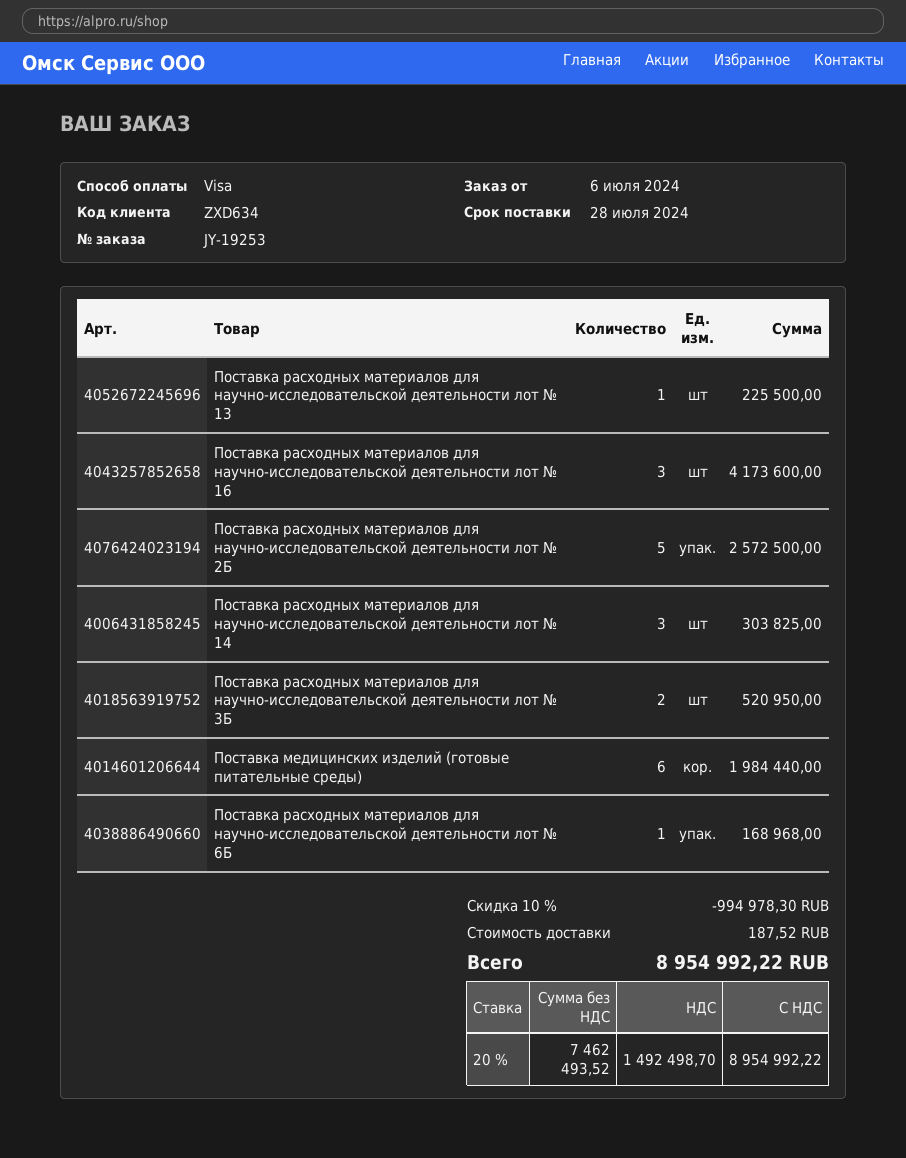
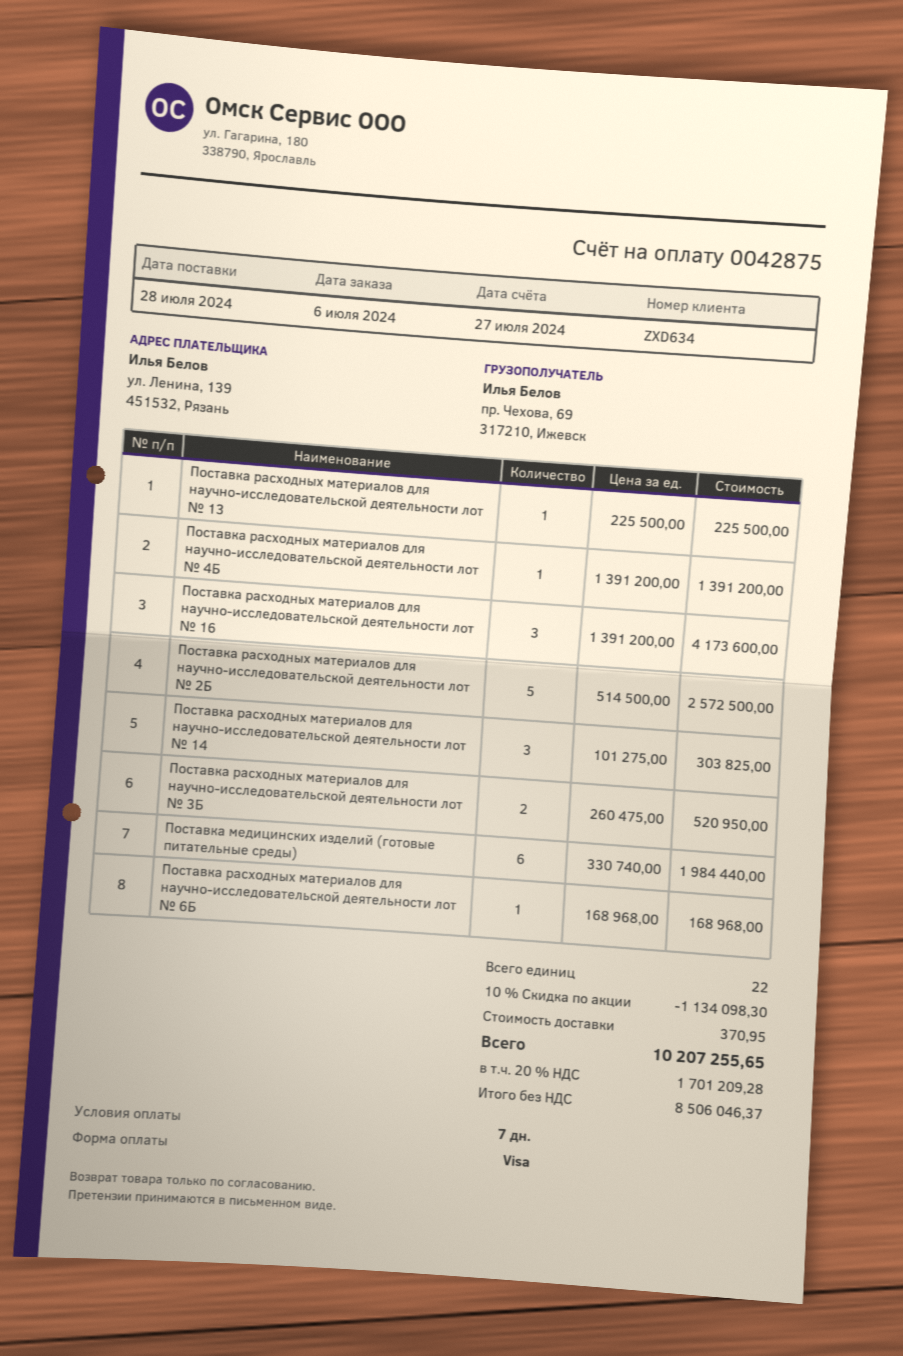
Поставка расходных материалов для научно-исследовательской деятельности лот № 4Б: none -> 1 for 1391200.00
discount: 10% = 994978.30 -> 10% = 1134098.30
shipping: 187.52 -> 370.95
net: 7462493.52 -> 8506046.37
tax: 20% = 1492498.70 -> 20% = 1701209.28
total: 8954992.22 -> 10207255.65

